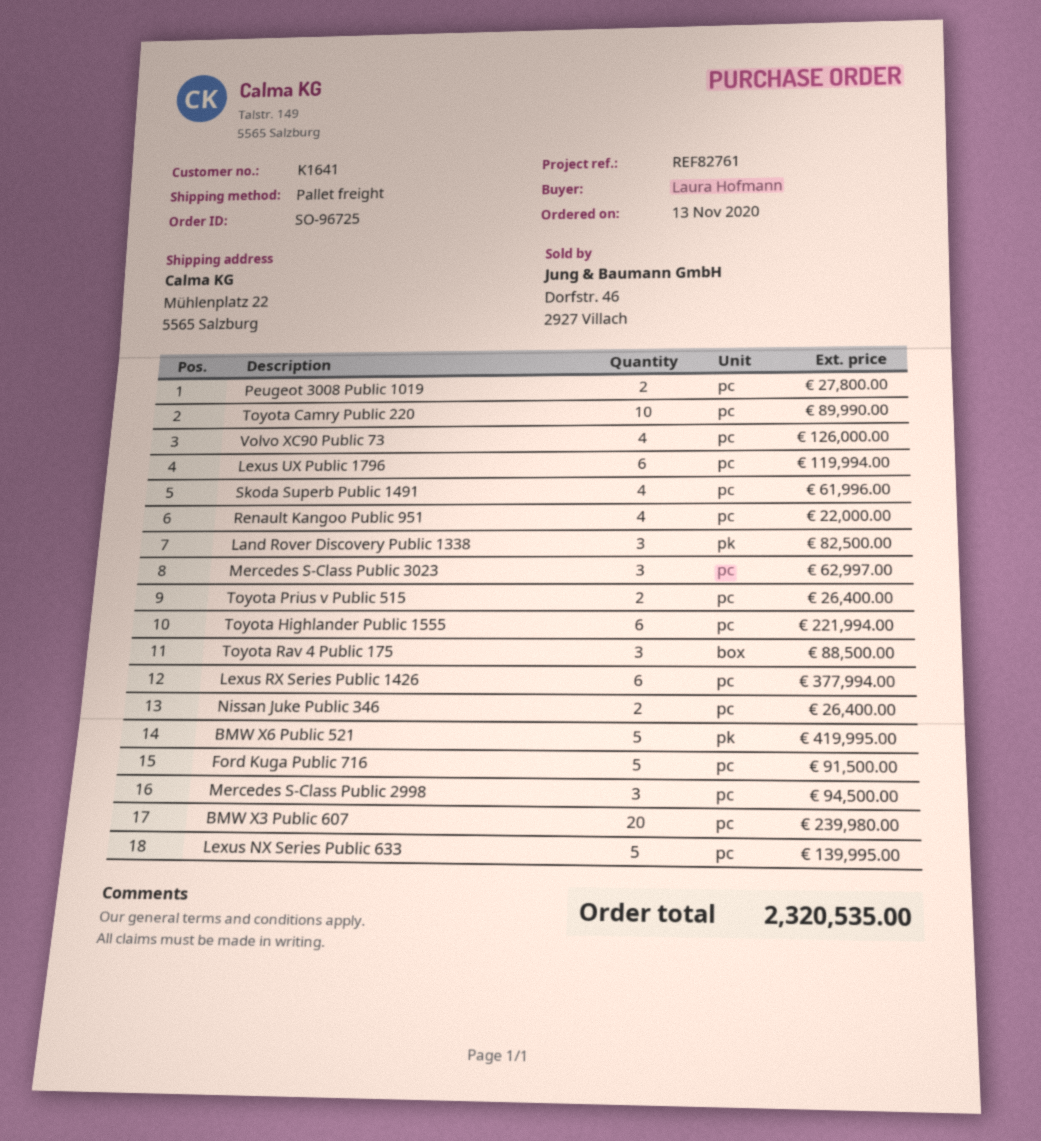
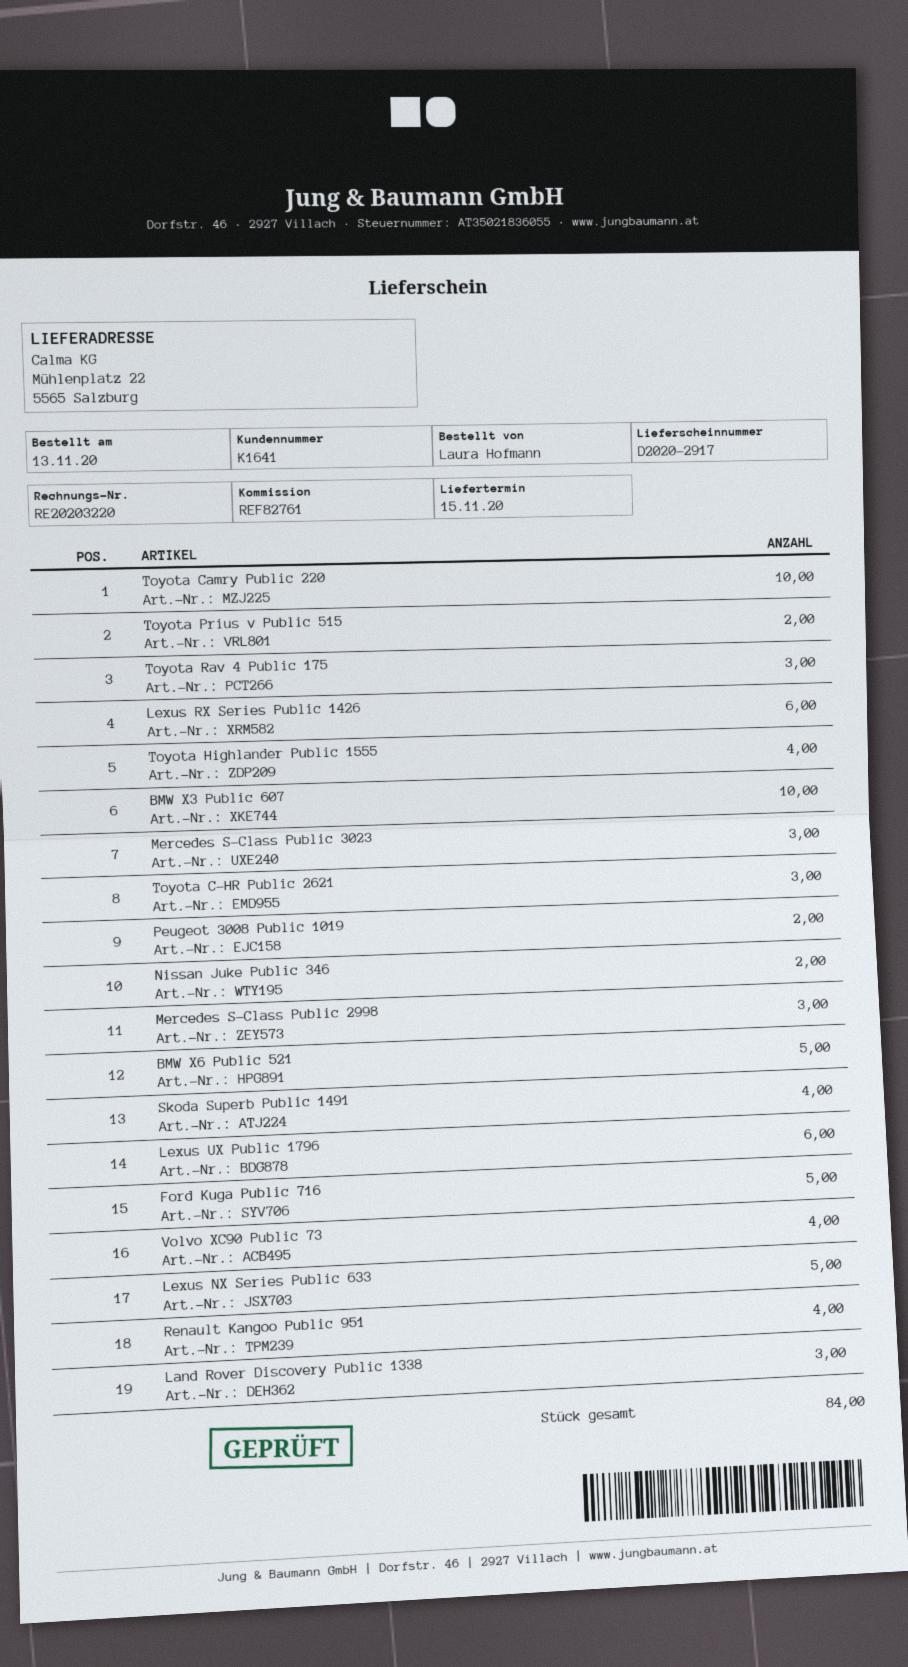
Toyota Highlander Public 1555: 6 -> 4
BMW X3 Public 607: 20 -> 10
Toyota C-HR Public 2621: none -> 3

